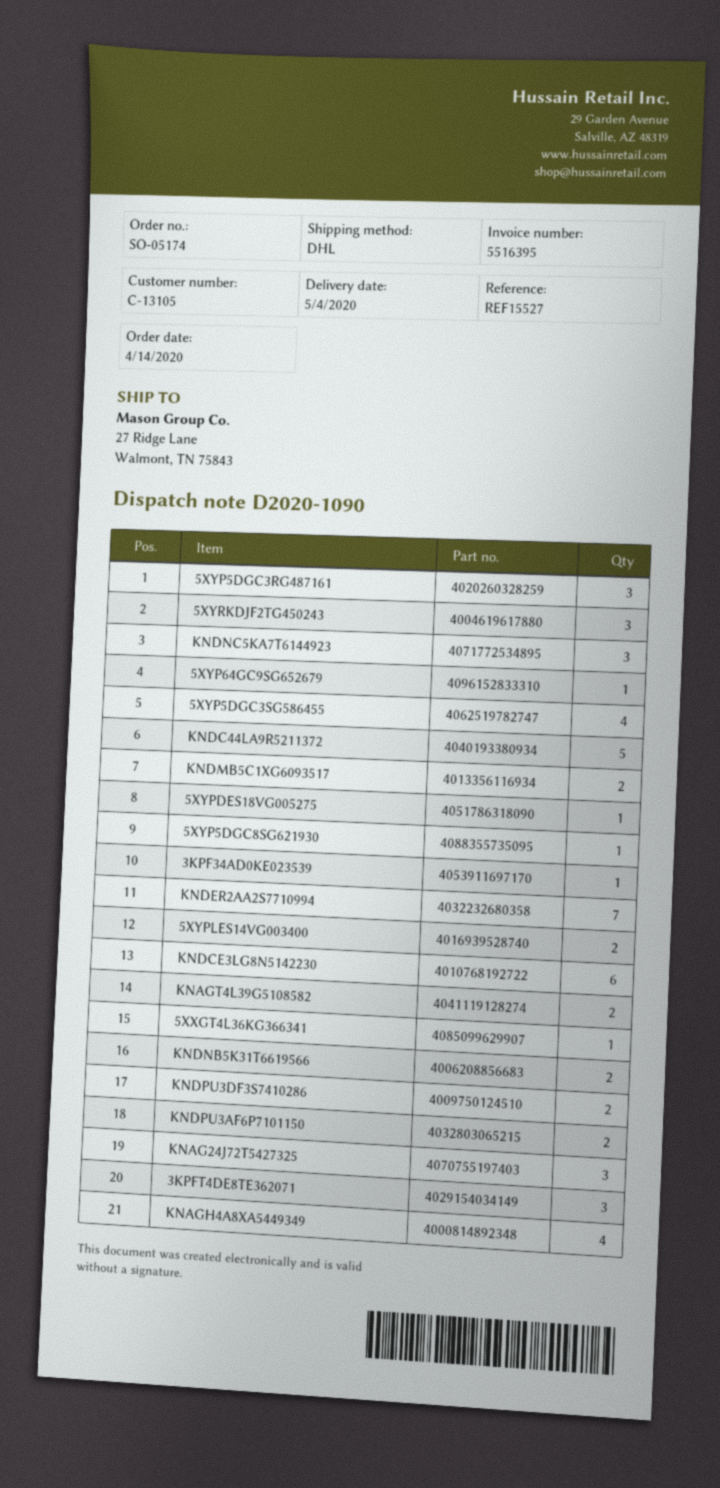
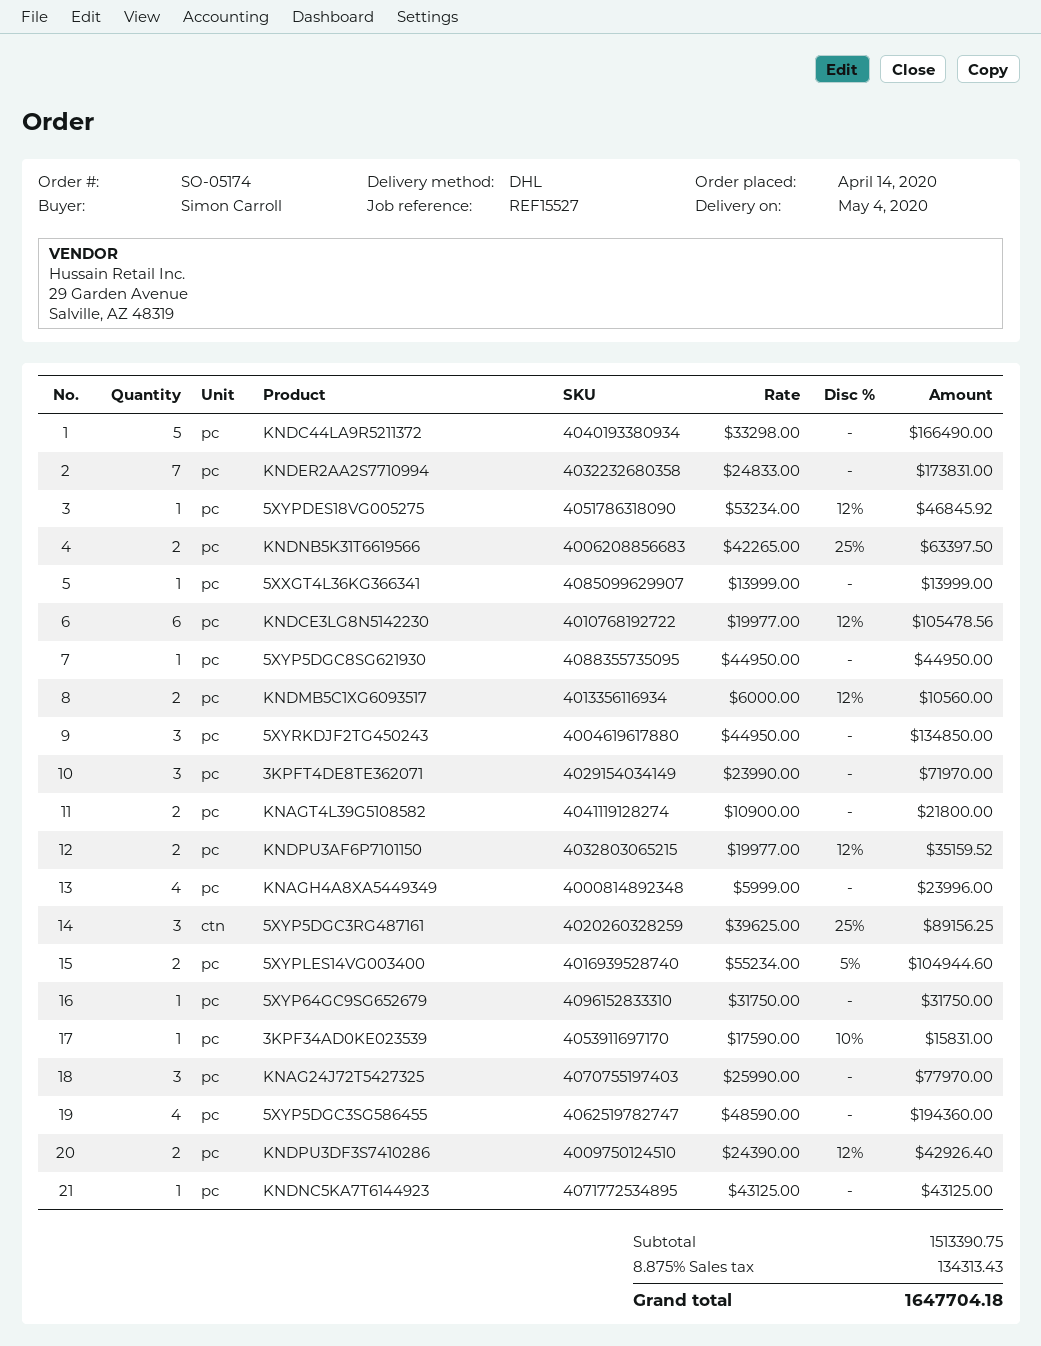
KNDNC5KA7T6144923: 3 -> 1

